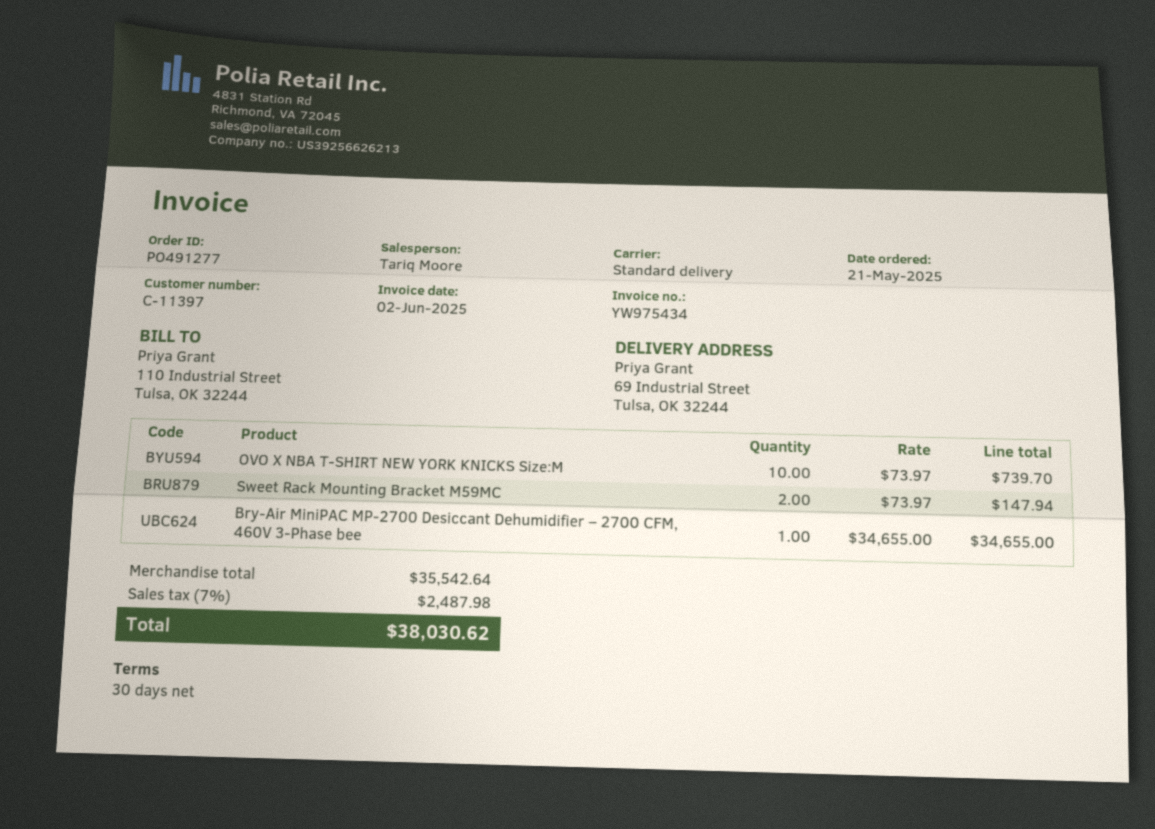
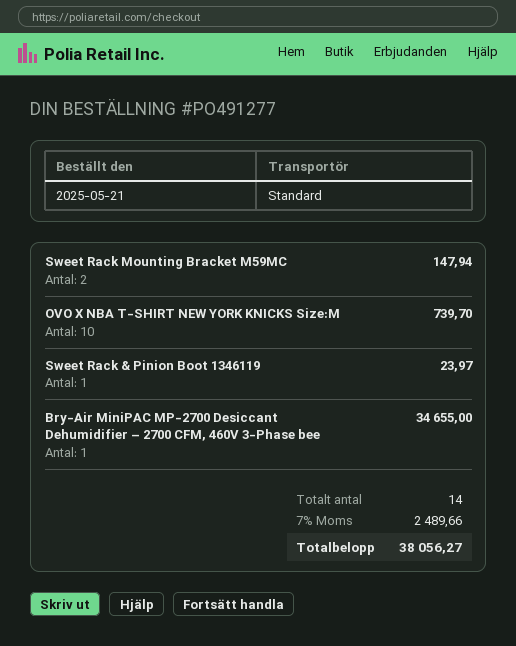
Sweet Rack & Pinion Boot 1346119: none -> 1 for 23.97
tax: 7% = 2487.98 -> 7% = 2489.66
total: 38030.62 -> 38056.27

